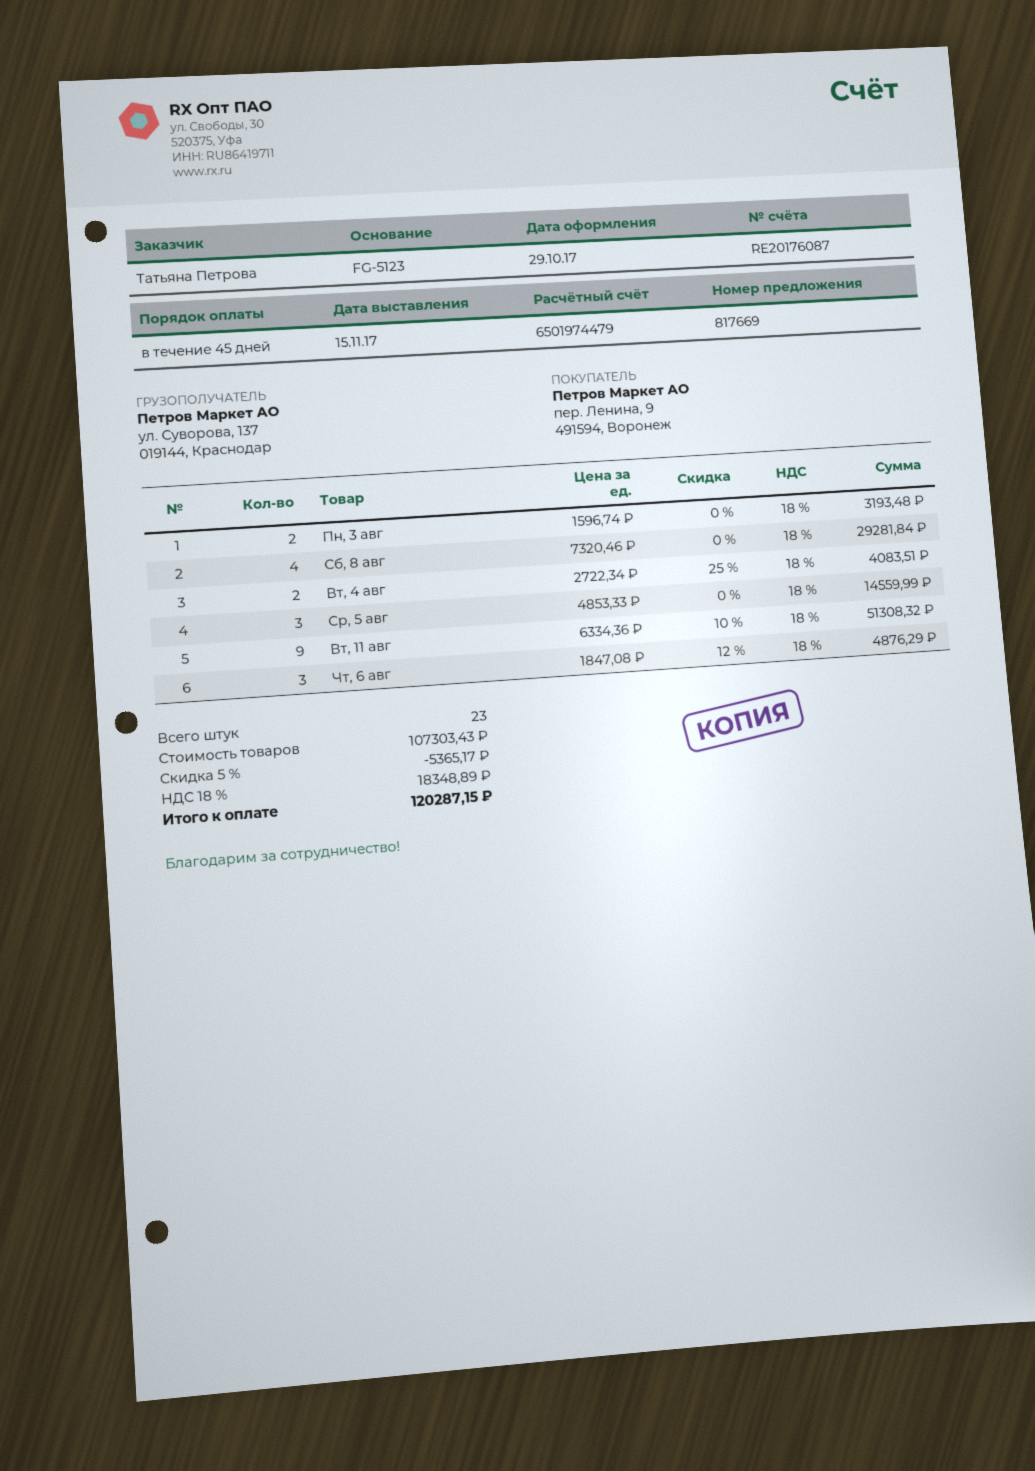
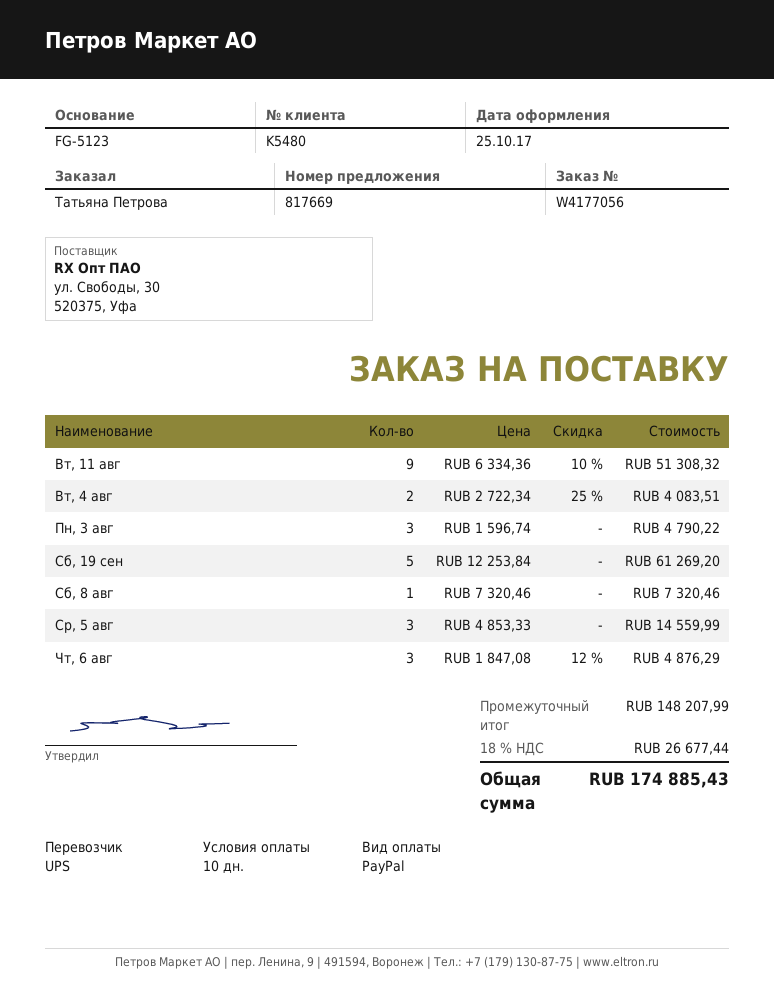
order date: 2017-10-29 -> 2017-10-25
payment terms: 45 days -> 10 days
Пн, 3 авг: 2 x 1596.74 = 3193.48 -> 3 x 1596.74 = 4790.22
Сб, 8 авг: 4 x 7320.46 = 29281.84 -> 1 x 7320.46 = 7320.46
Сб, 19 сен: none -> 5 x 12253.84 = 61269.20
subtotal: 107303.43 -> 148207.99
discount: 5% = 5365.17 -> none
tax: 18% = 18348.89 -> 18% = 26677.44
total: 120287.15 -> 174885.43

